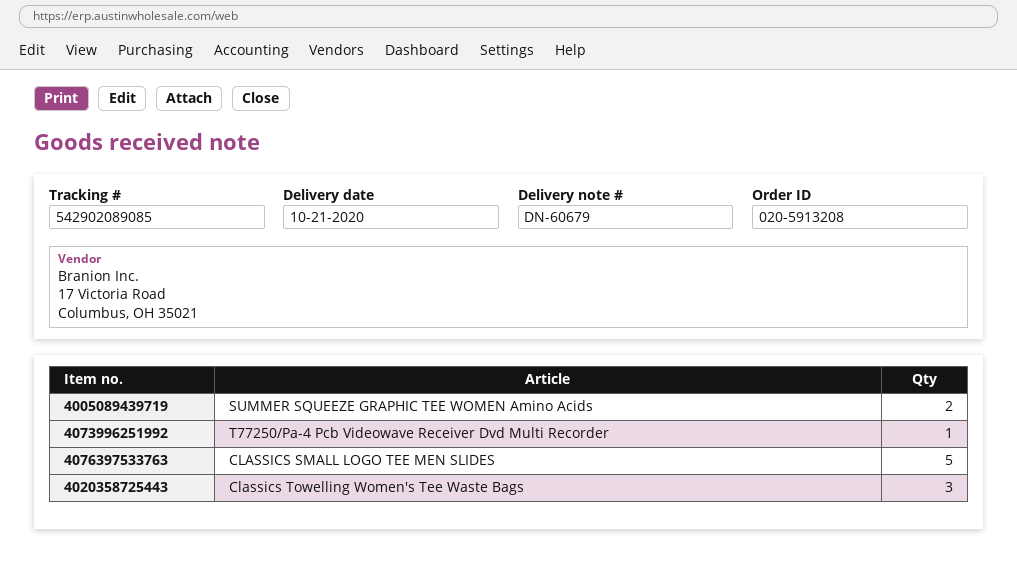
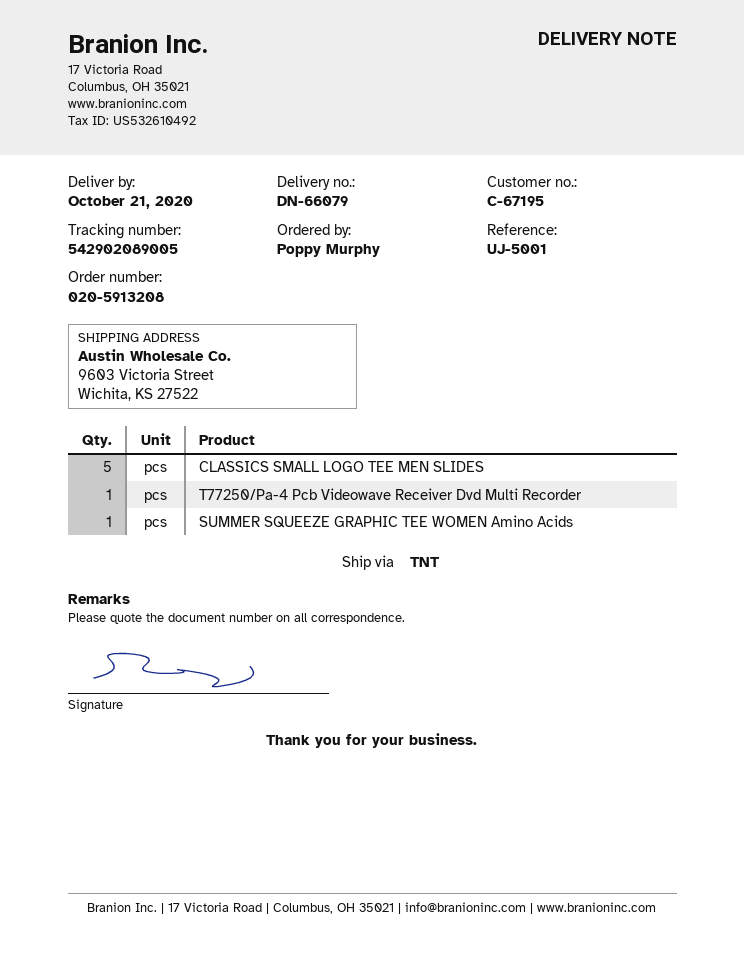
delivery note number: DN-60679 -> DN-66079
tracking number: 542902089085 -> 542902089005
SUMMER SQUEEZE GRAPHIC TEE WOMEN Amino Acids: 2 -> 1
Classics Towelling Women's Tee Waste Bags: 3 -> none

